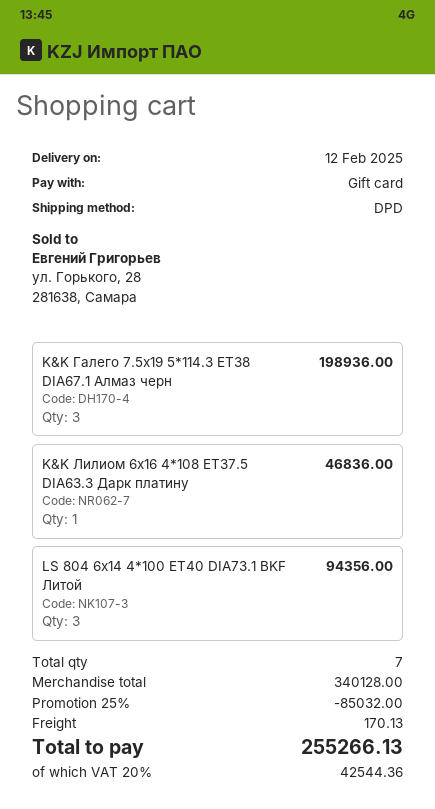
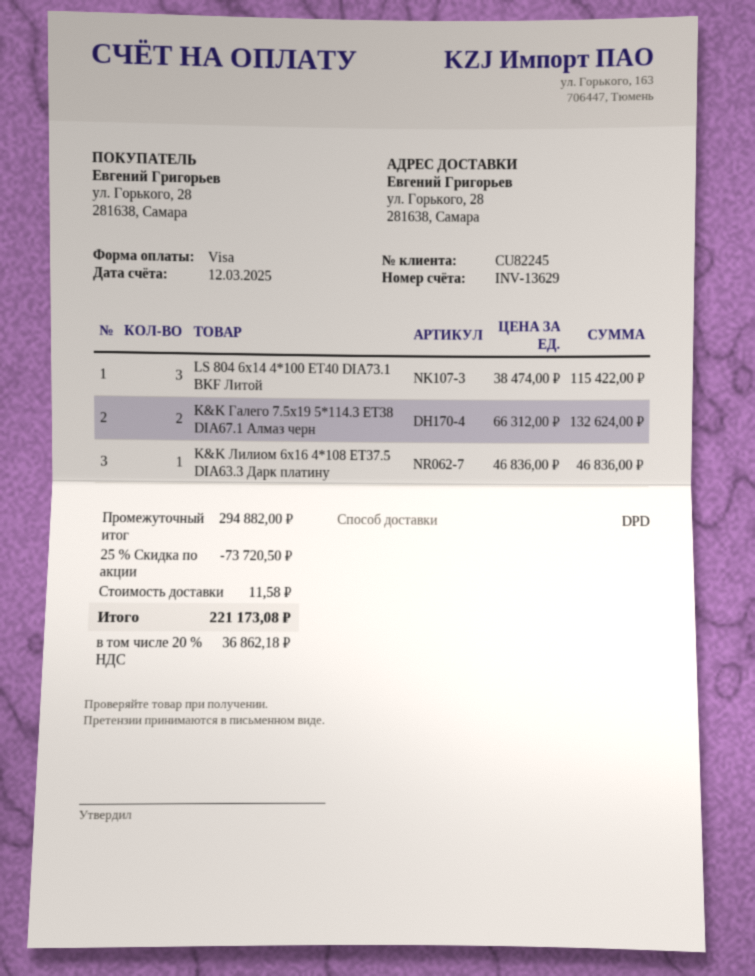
payment method: gift card -> Visa
K&K Галего 7.5x19 5*114.3 ET38 DIA67.1 Алмаз черн: 3 for 198936.00 -> 2 for 132624.00
LS 804 6x14 4*100 ET40 DIA73.1 BKF Литой: 3 for 94356.00 -> 3 for 115422.00
subtotal: 340128.00 -> 294882.00
discount: 25% = 85032.00 -> 25% = 73720.50
shipping: 170.13 -> 11.58
tax: 20% = 42544.36 -> 20% = 36862.18
total: 255266.13 -> 221173.08

